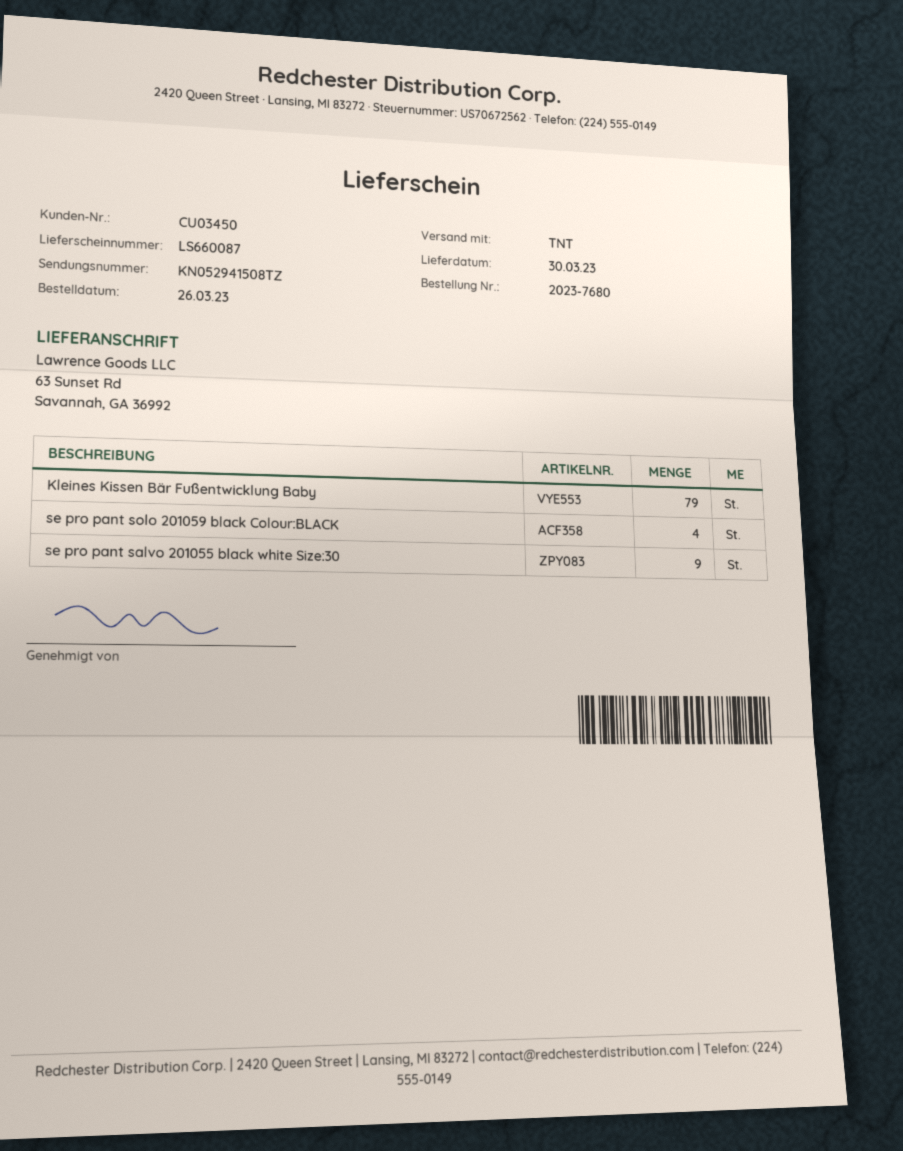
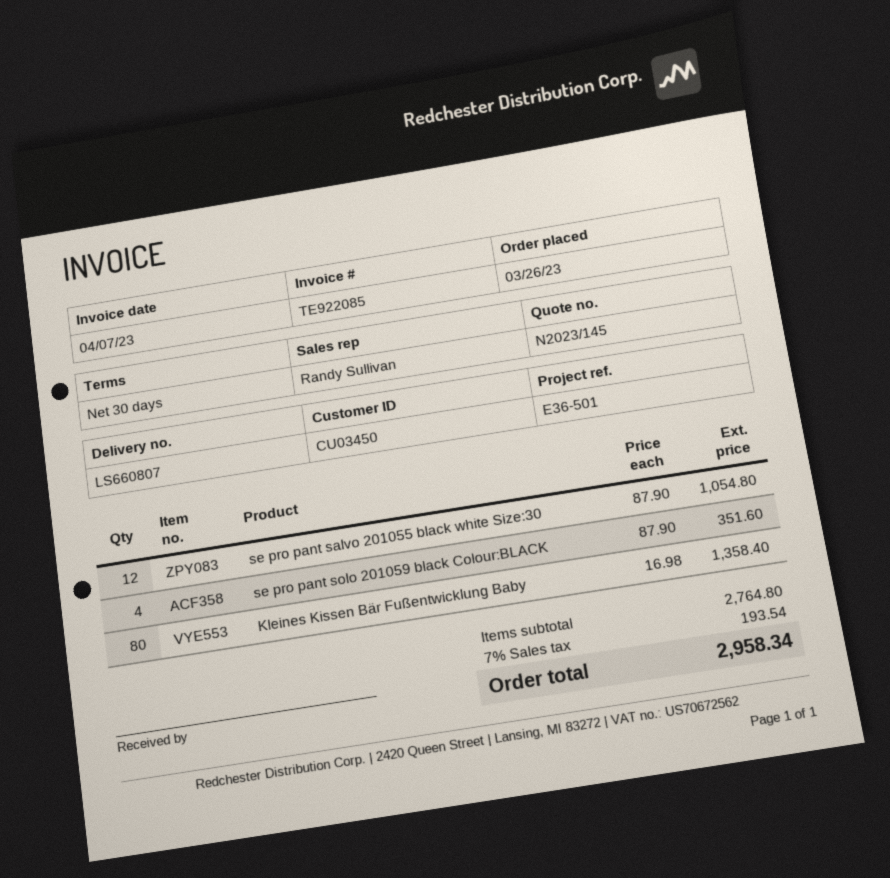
delivery note number: LS660087 -> LS660807
Kleines Kissen Bär Fußentwicklung Baby: 79 -> 80
se pro pant salvo 201055 black white Size:30: 9 -> 12

